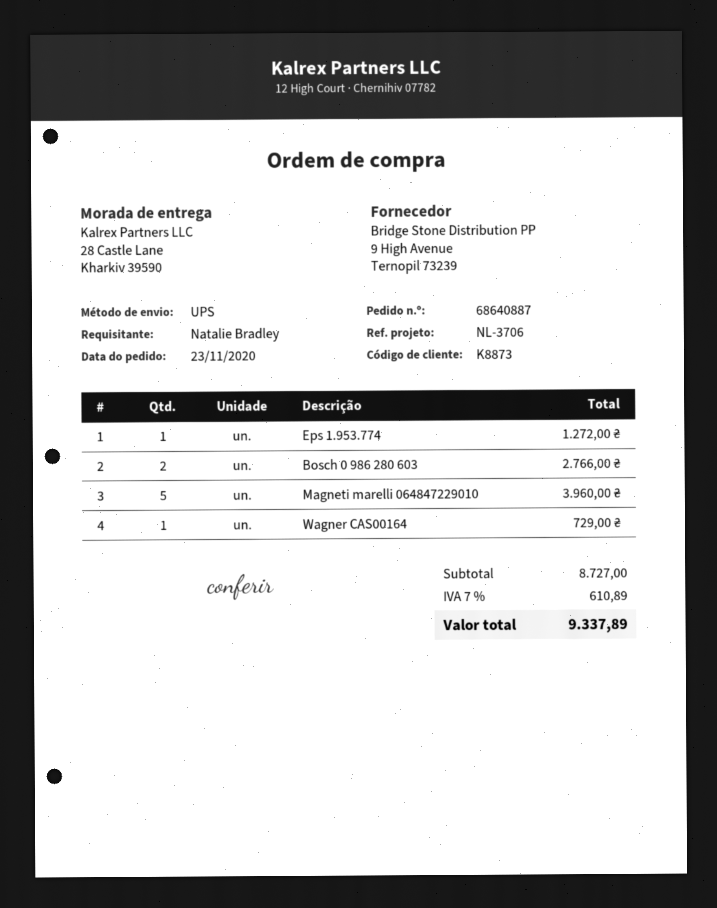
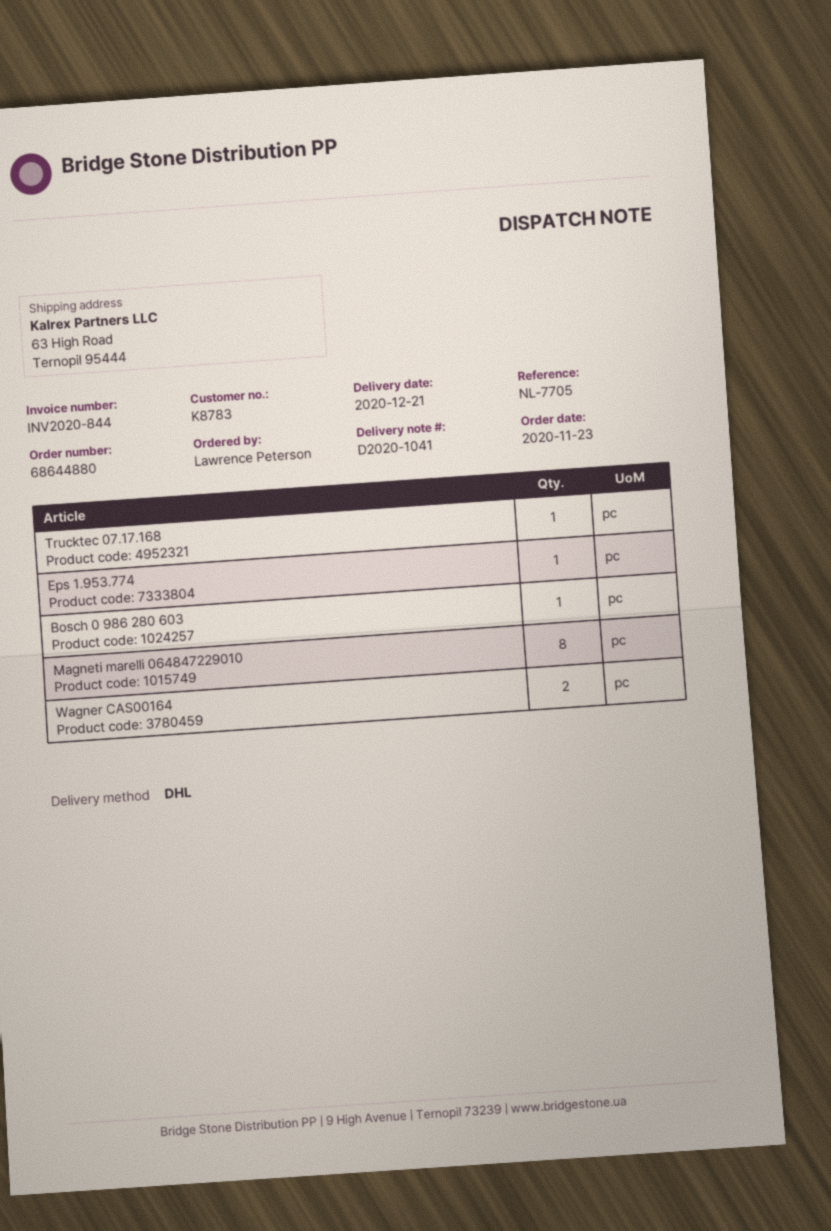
order number: 68640887 -> 68644880
customer number: K8873 -> K8783
reference: NL-3706 -> NL-7705
ordered by: Natalie Bradley -> Lawrence Peterson
shipping method: UPS -> DHL
ship to: 28 Castle Lane, Kharkiv 39590 -> 63 High Road, Ternopil 95444
Bosch 0 986 280 603: 2 -> 1
Magneti marelli 064847229010: 5 -> 8
Wagner CAS00164: 1 -> 2
Trucktec 07.17.168: none -> 1

